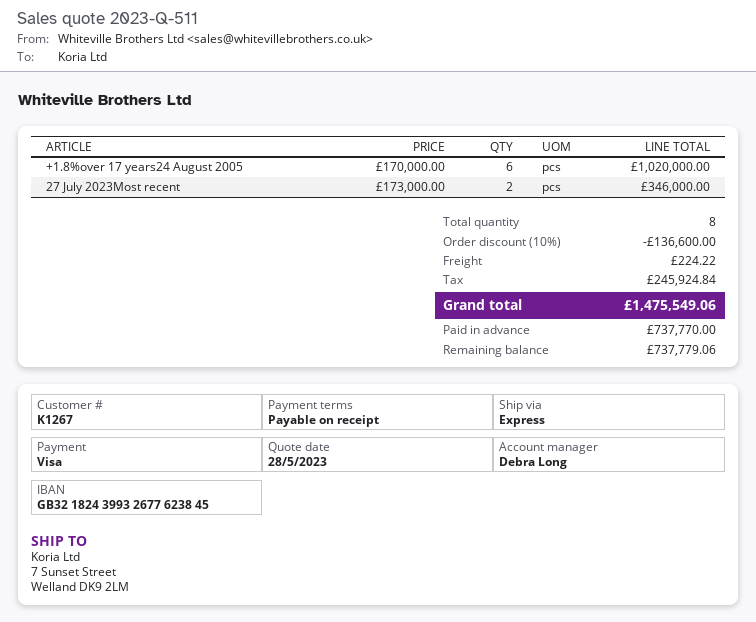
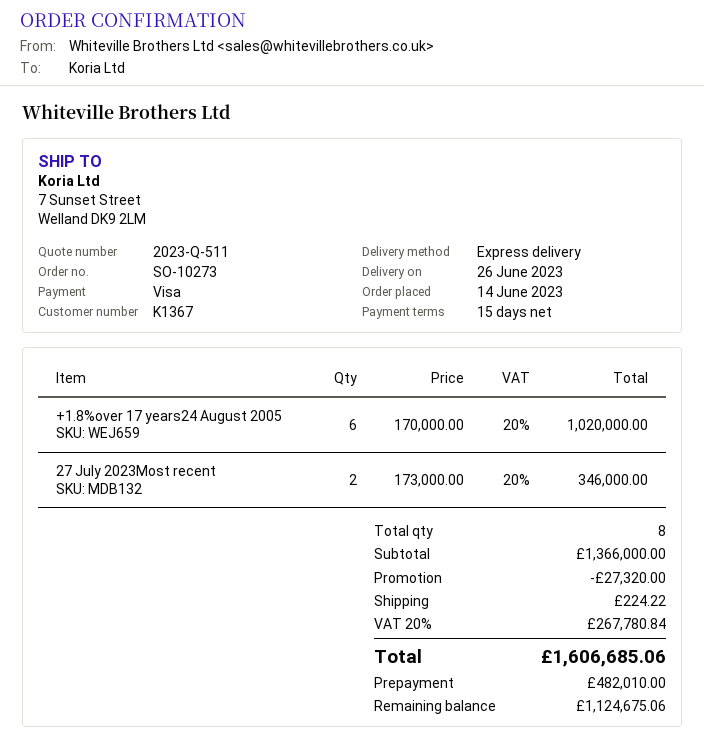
payment terms: on receipt -> 15 days
customer number: K1267 -> K1367
discount: 136600.00 -> 27320.00
tax: 245924.84 -> 267780.84
total: 1475549.06 -> 1606685.06
deposit: 737770.00 -> 482010.00
balance: 737779.06 -> 1124675.06

